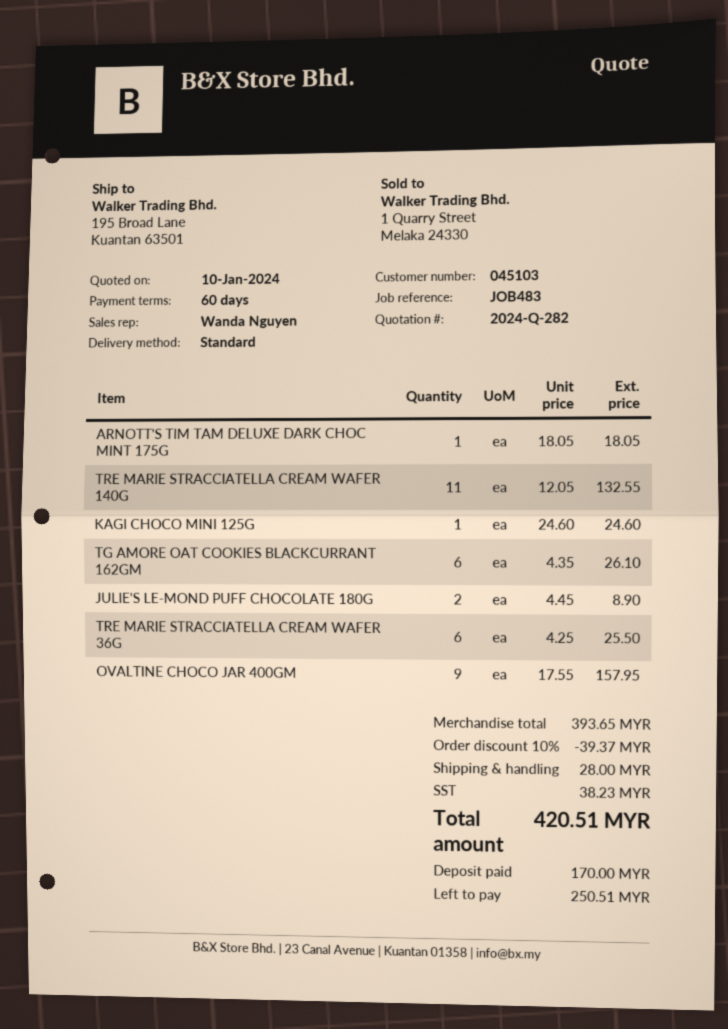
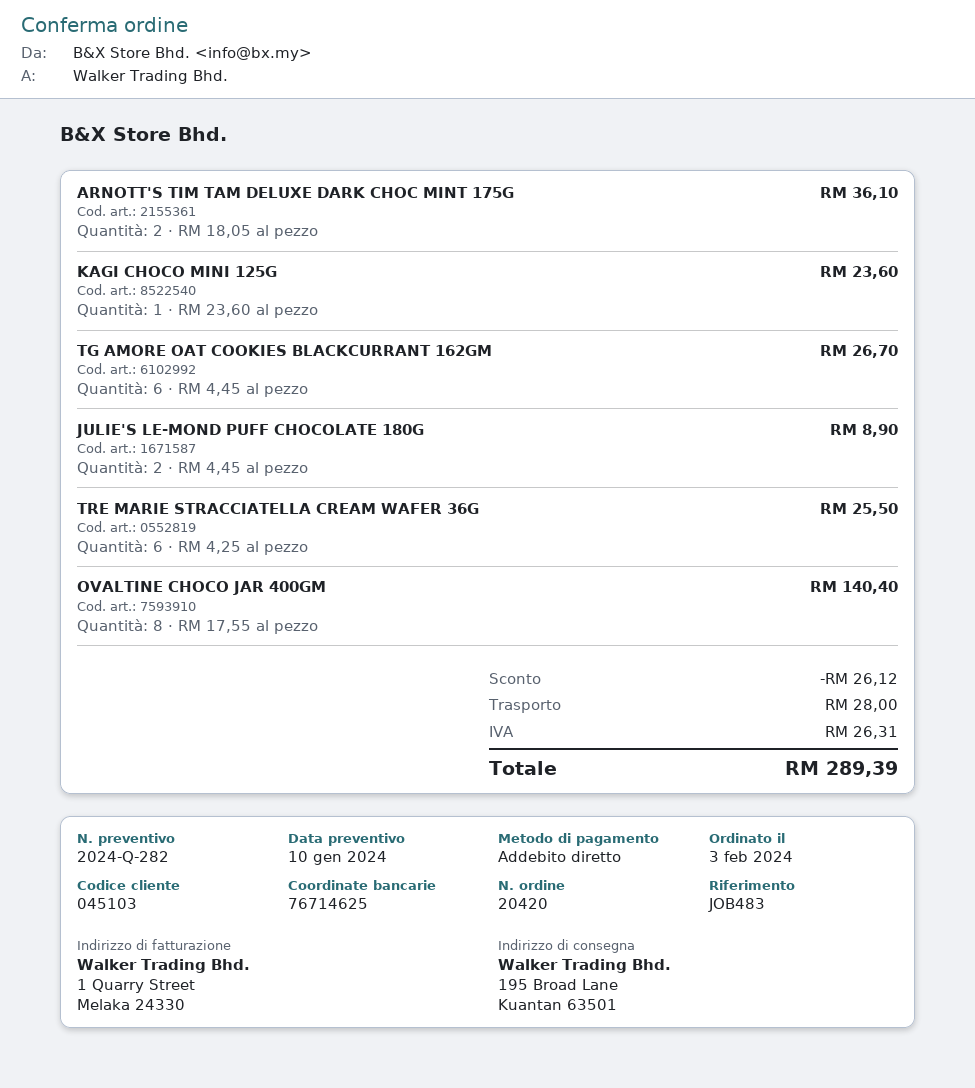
ARNOTT'S TIM TAM DELUXE DARK CHOC MINT 175G: 1 x 18.05 = 18.05 -> 2 x 18.05 = 36.10
TRE MARIE STRACCIATELLA CREAM WAFER 140G: 11 x 12.05 = 132.55 -> none
KAGI CHOCO MINI 125G: 1 x 24.60 = 24.60 -> 1 x 23.60 = 23.60
TG AMORE OAT COOKIES BLACKCURRANT 162GM: 6 x 4.35 = 26.10 -> 6 x 4.45 = 26.70
OVALTINE CHOCO JAR 400GM: 9 x 17.55 = 157.95 -> 8 x 17.55 = 140.40
discount: 39.37 -> 26.12
tax: 38.23 -> 26.31
total: 420.51 -> 289.39

